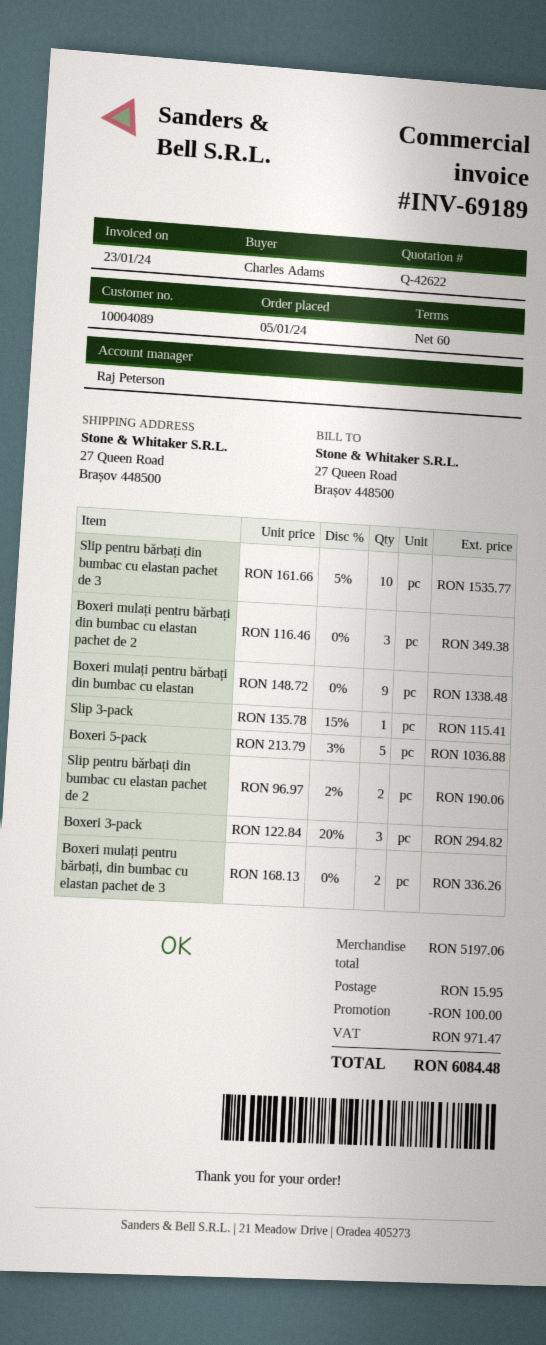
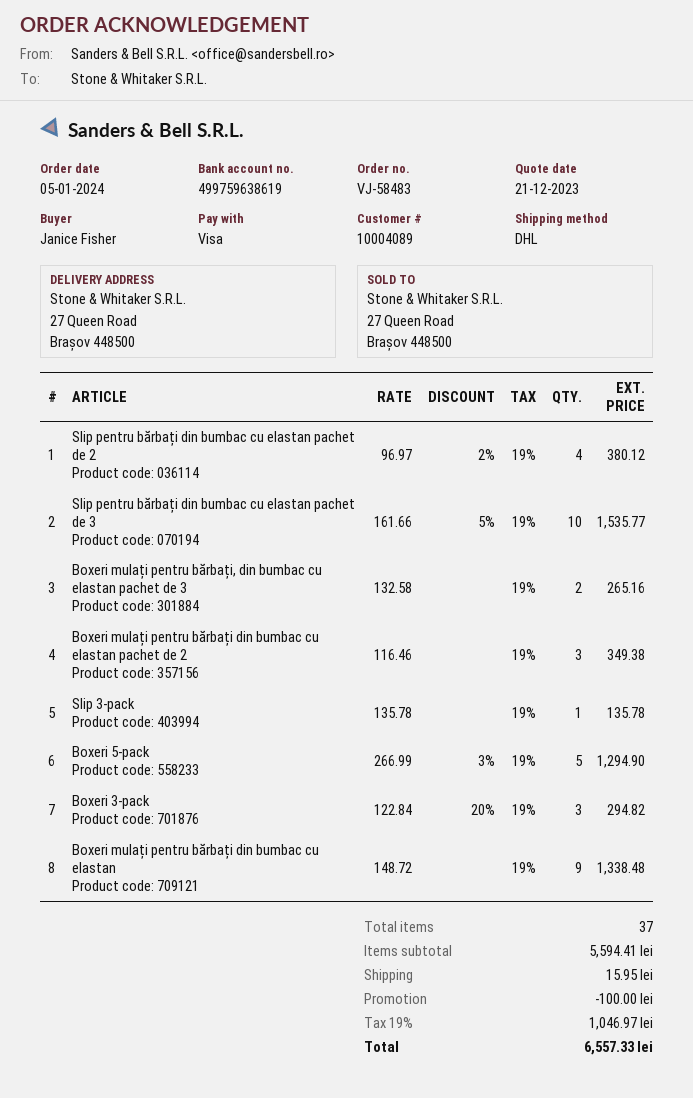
ordered by: Charles Adams -> Janice Fisher
Slip 3-pack: 1 x 135.78 - 15% = 115.41 -> 1 x 135.78 = 135.78
Boxeri 5-pack: 5 x 213.79 - 3% = 1036.88 -> 5 x 266.99 - 3% = 1294.90
Slip pentru bărbați din bumbac cu elastan pachet de 2: 2 x 96.97 - 2% = 190.06 -> 4 x 96.97 - 2% = 380.12
Boxeri mulați pentru bărbați, din bumbac cu elastan pachet de 3: 2 x 168.13 = 336.26 -> 2 x 132.58 = 265.16
subtotal: 5197.06 -> 5594.41
tax: 971.47 -> 1046.97
total: 6084.48 -> 6557.33

